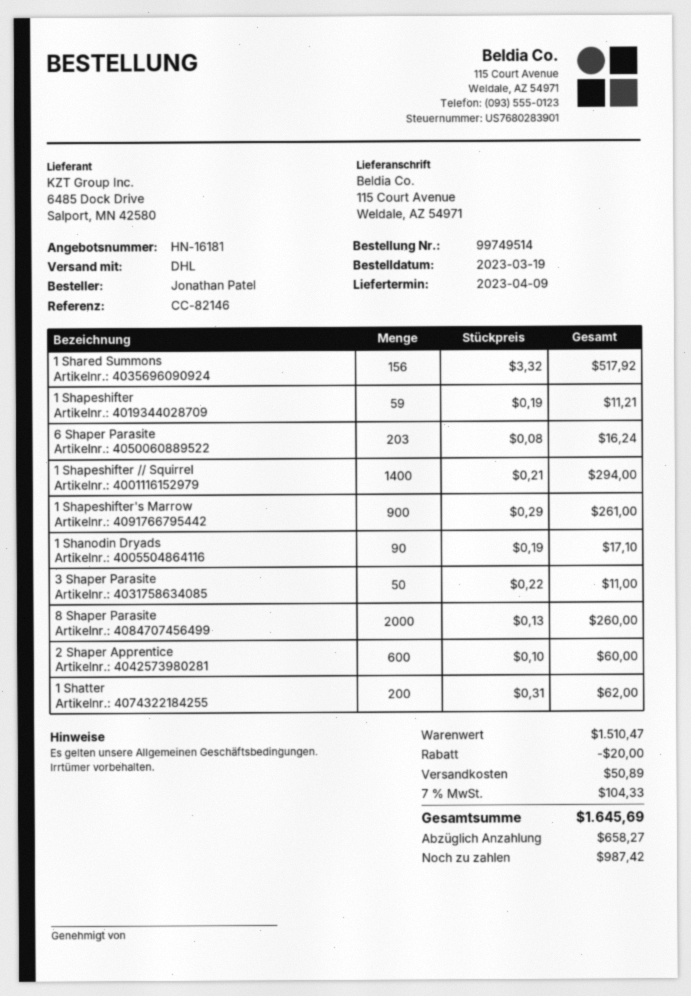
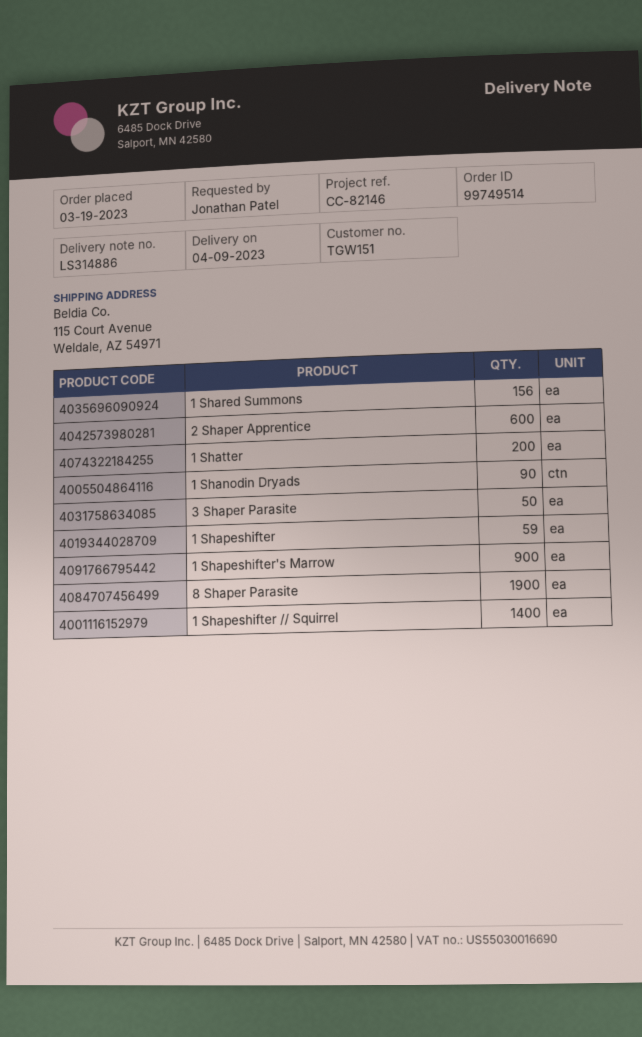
6 Shaper Parasite: 203 -> none
8 Shaper Parasite: 2000 -> 1900

